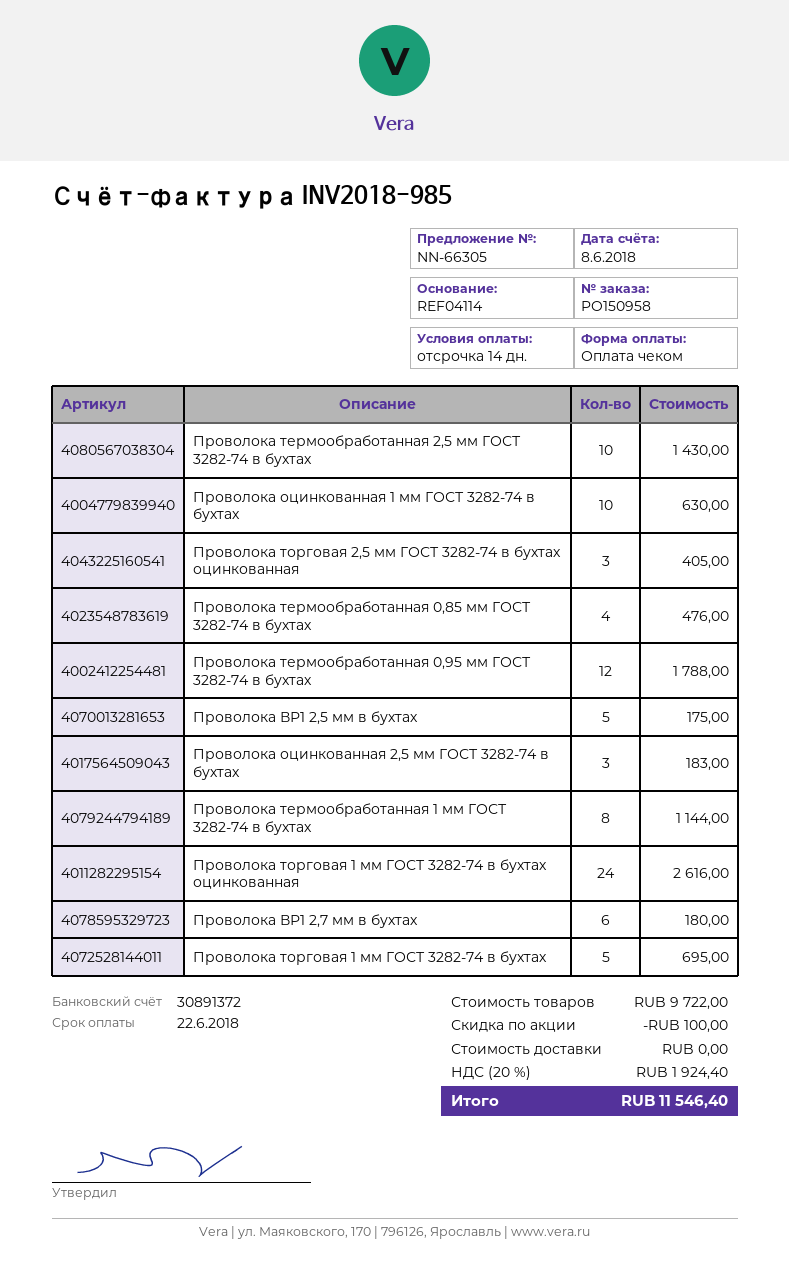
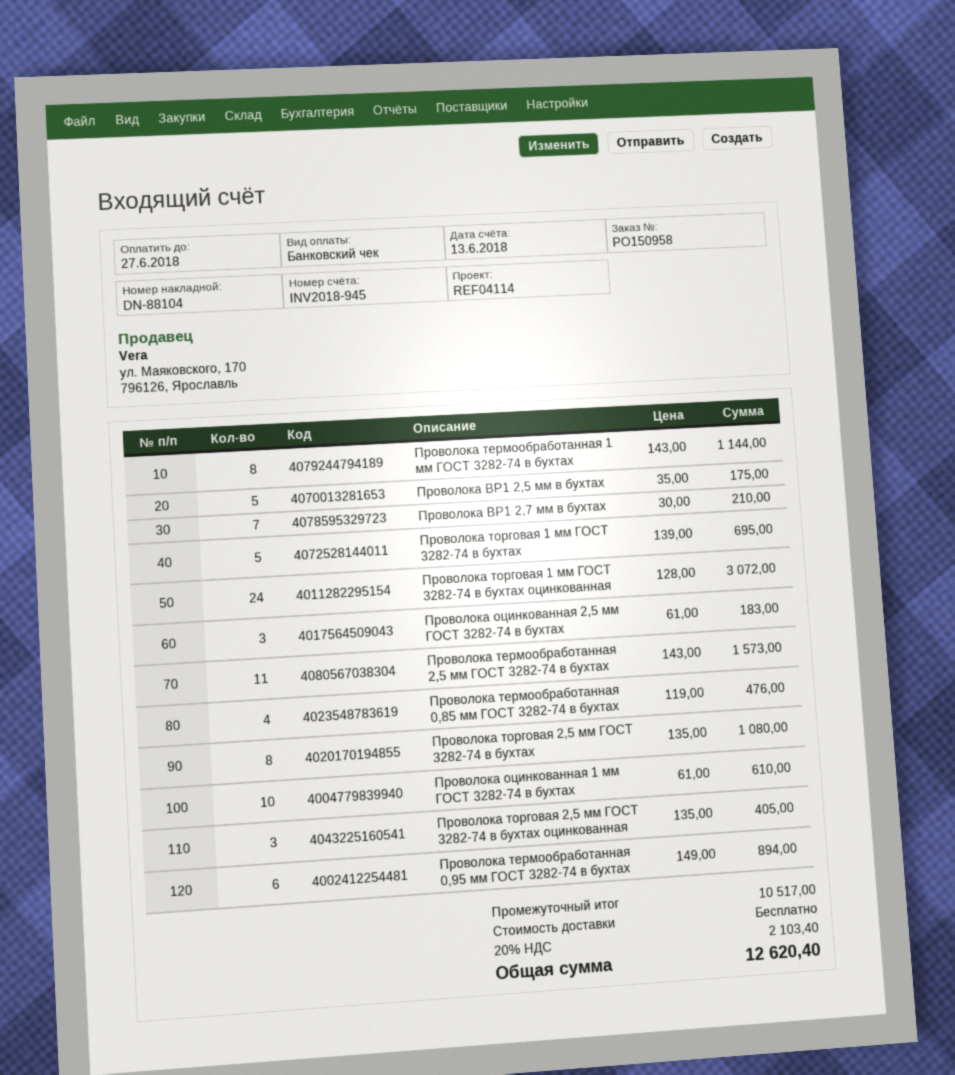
invoice number: INV2018-985 -> INV2018-945
invoice date: 2018-06-08 -> 2018-06-13
due date: 2018-06-22 -> 2018-06-27
Проволока термообработанная 2,5 мм ГОСТ 3282-74 в бухтах: 10 for 1430.00 -> 11 for 1573.00
Проволока оцинкованная 1 мм ГОСТ 3282-74 в бухтах: 10 for 630.00 -> 10 for 610.00
Проволока термообработанная 0,95 мм ГОСТ 3282-74 в бухтах: 12 for 1788.00 -> 6 for 894.00
Проволока торговая 1 мм ГОСТ 3282-74 в бухтах оцинкованная: 24 for 2616.00 -> 24 for 3072.00
Проволока ВР1 2,7 мм в бухтах: 6 for 180.00 -> 7 for 210.00
Проволока торговая 2,5 мм ГОСТ 3282-74 в бухтах: none -> 8 for 1080.00
subtotal: 9722.00 -> 10517.00
discount: 100.00 -> none
tax: 20% = 1924.40 -> 20% = 2103.40
total: 11546.40 -> 12620.40

